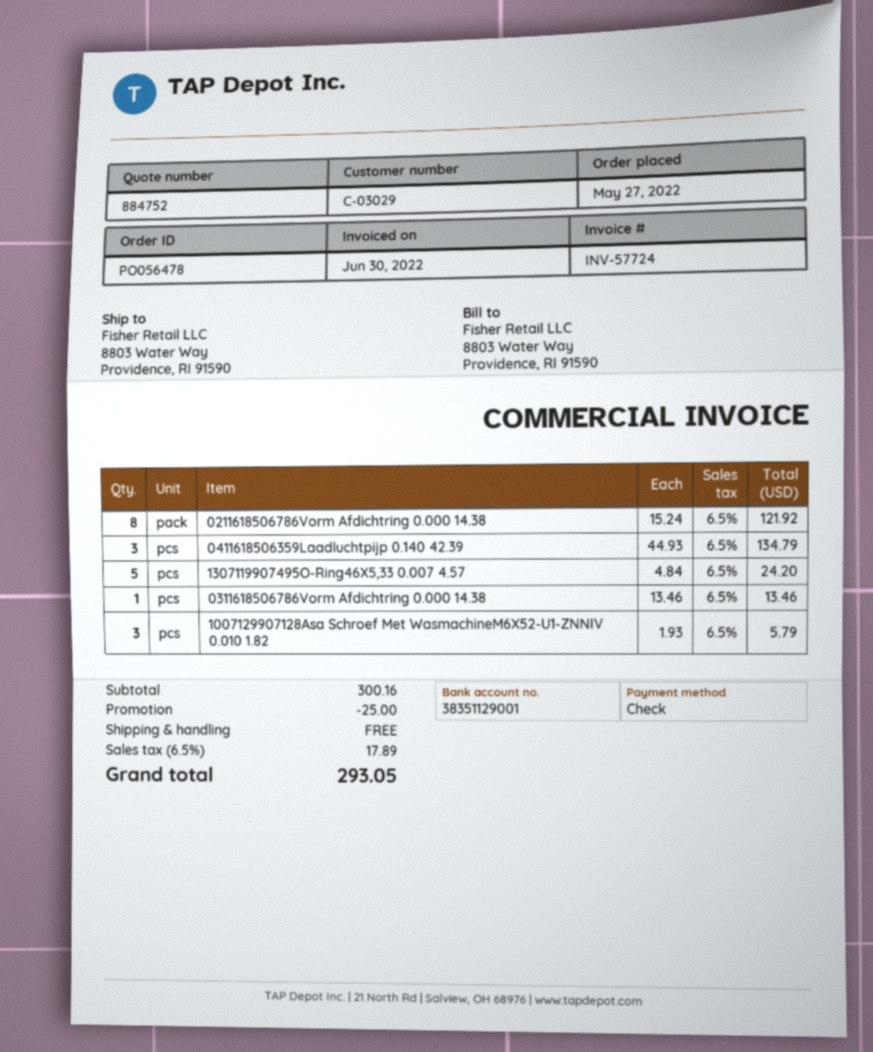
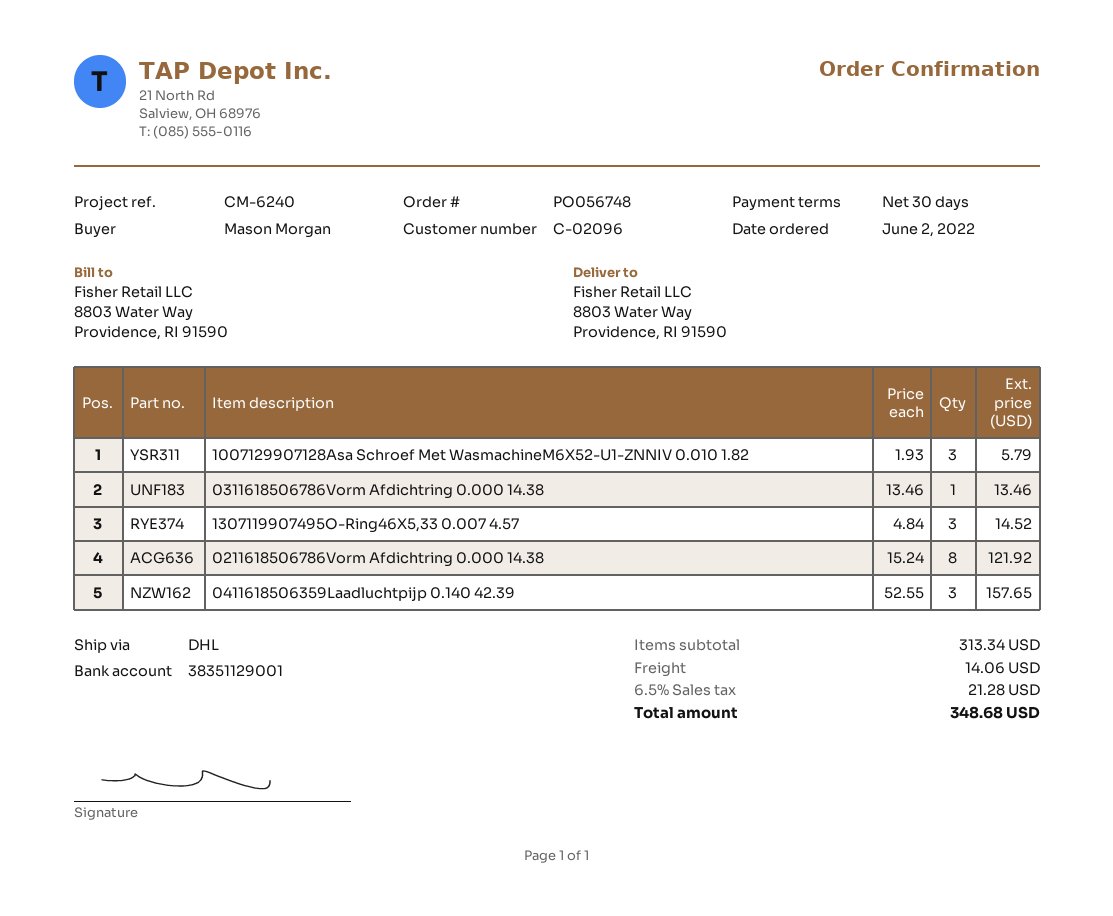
order number: PO056478 -> PO056748
order date: 2022-05-27 -> 2022-06-02
customer number: C-03029 -> C-02096
0411618506359Laadluchtpijp 0.140 42.39: 3 x 44.93 = 134.79 -> 3 x 52.55 = 157.65
1307119907495O-Ring46X5,33 0.007 4.57: 5 x 4.84 = 24.20 -> 3 x 4.84 = 14.52
subtotal: 300.16 -> 313.34
discount: 25.00 -> none
shipping: 0.00 -> 14.06
tax: 6.5% = 17.89 -> 6.5% = 21.28
total: 293.05 -> 348.68

